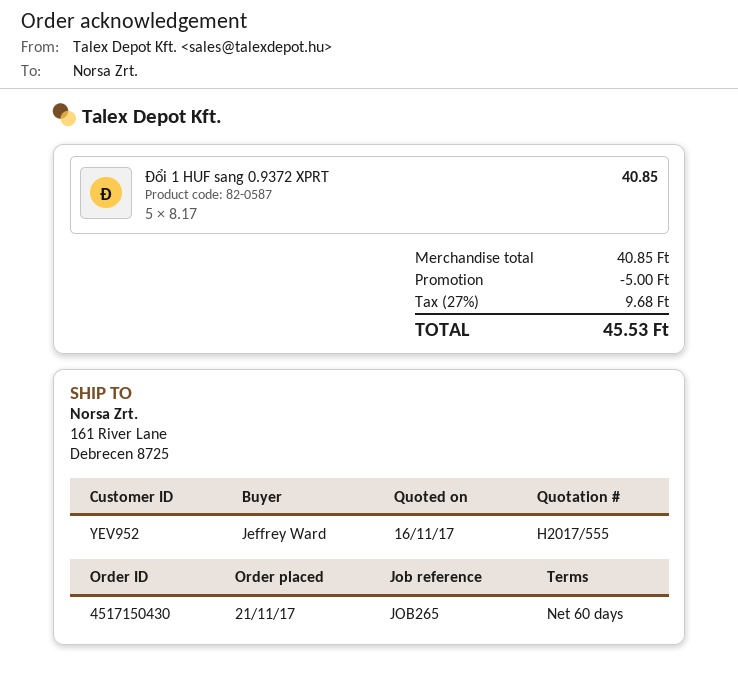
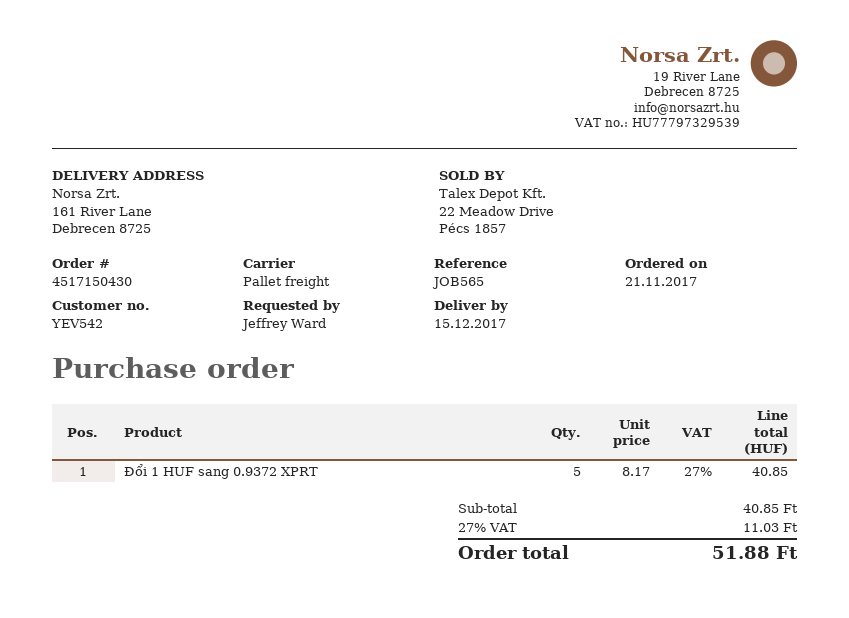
customer number: YEV952 -> YEV542
reference: JOB265 -> JOB565
discount: 5.00 -> none
tax: 27% = 9.68 -> 27% = 11.03
total: 45.53 -> 51.88

